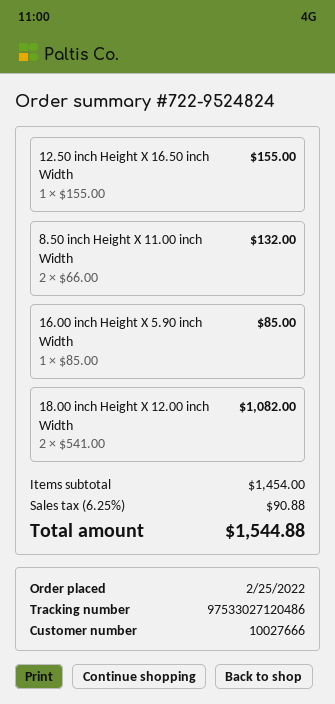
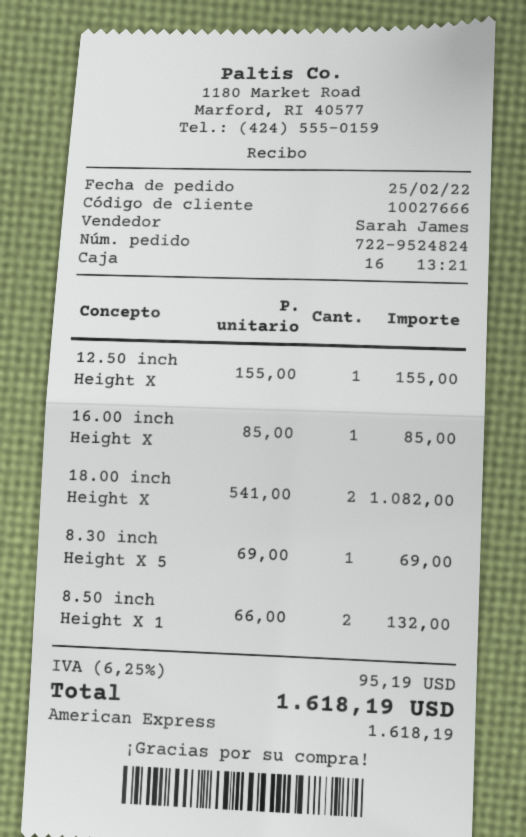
8.30 inch Height X 5: none -> 1 x 69.00 = 69.00
tax: 6.25% = 90.88 -> 6.25% = 95.19
total: 1544.88 -> 1618.19

